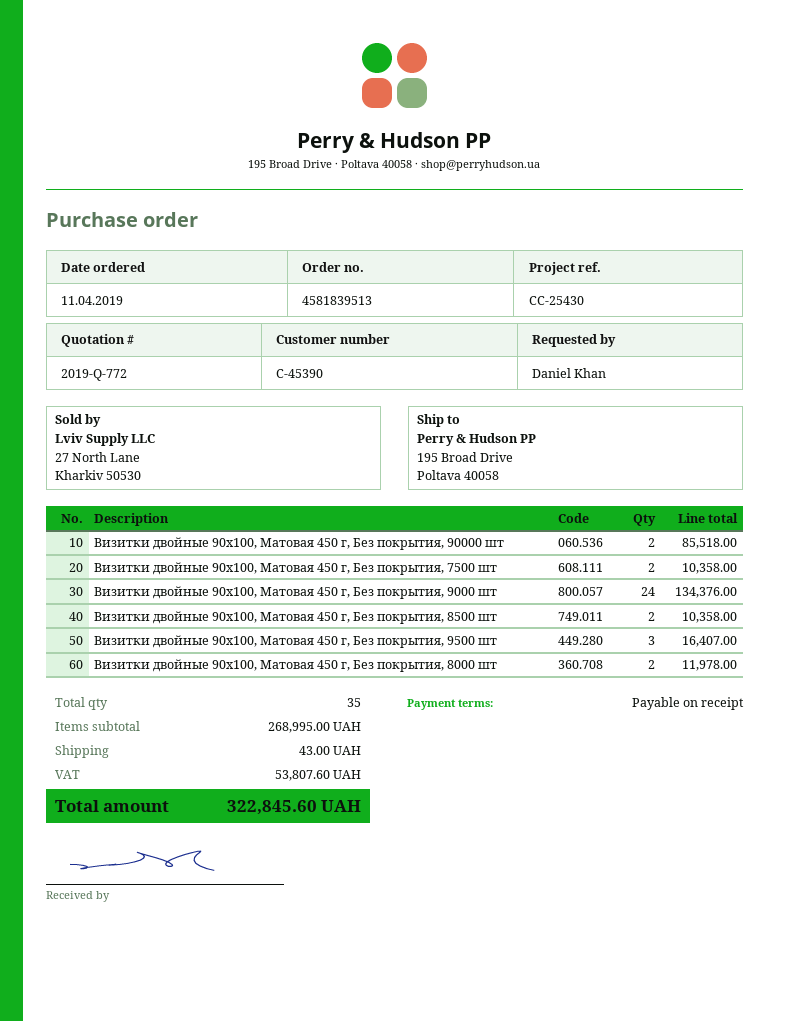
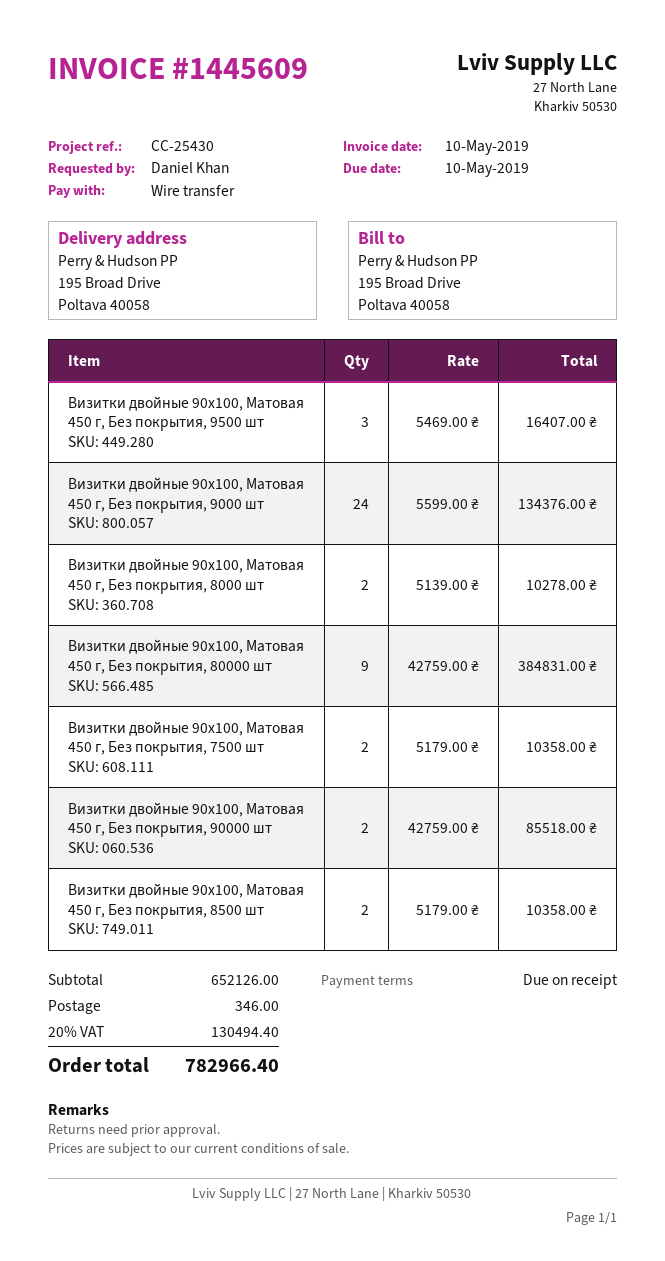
Визитки двойные 90х100, Матовая 450 г, Без покрытия, 8000 шт: 2 for 11978.00 -> 2 for 10278.00
Визитки двойные 90х100, Матовая 450 г, Без покрытия, 80000 шт: none -> 9 for 384831.00
subtotal: 268995.00 -> 652126.00
shipping: 43.00 -> 346.00
tax: 53807.60 -> 130494.40
total: 322845.60 -> 782966.40

